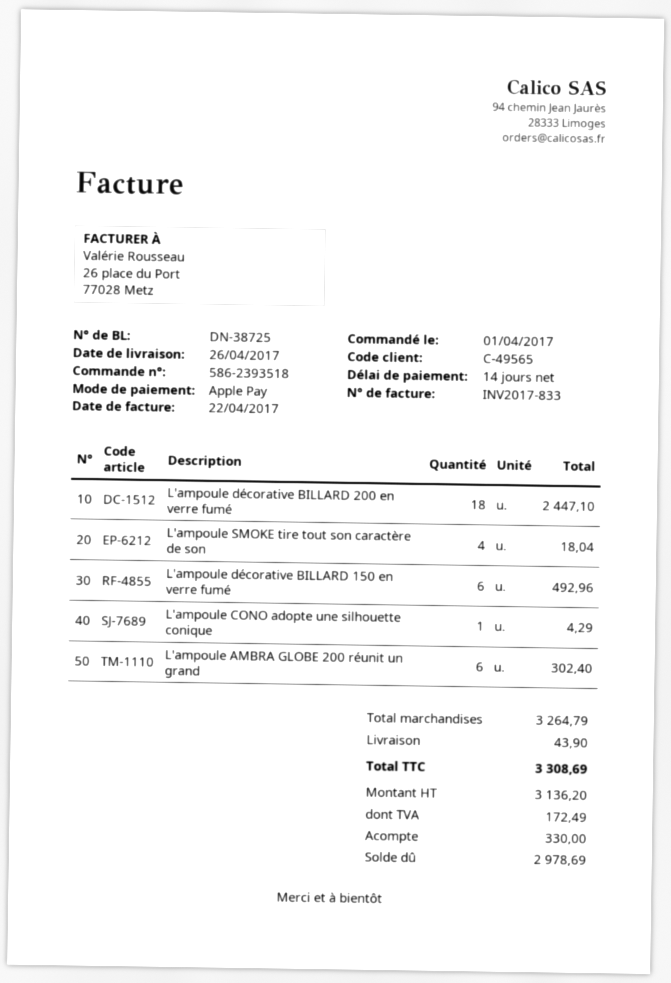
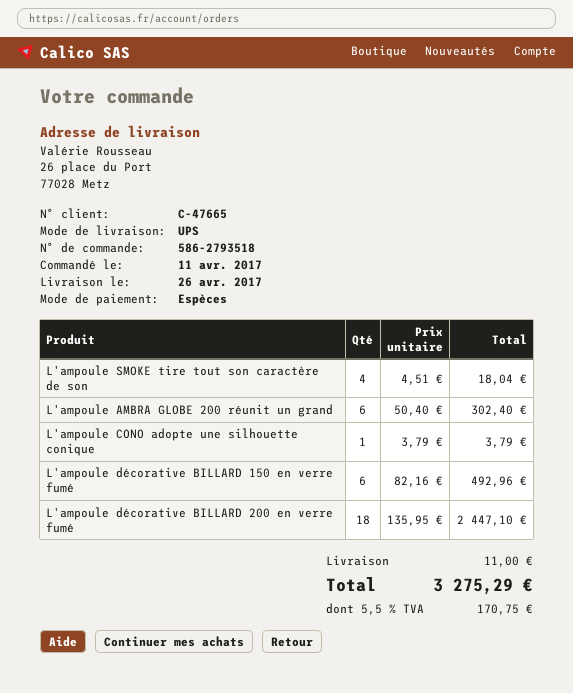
order number: 586-2393518 -> 586-2793518
order date: 2017-04-01 -> 2017-04-11
customer number: C-49565 -> C-47665
payment method: Apple Pay -> cash
L'ampoule CONO adopte une silhouette conique: 1 for 4.29 -> 1 for 3.79
shipping: 43.90 -> 11.00
tax: 172.49 -> 170.75
total: 3308.69 -> 3275.29

